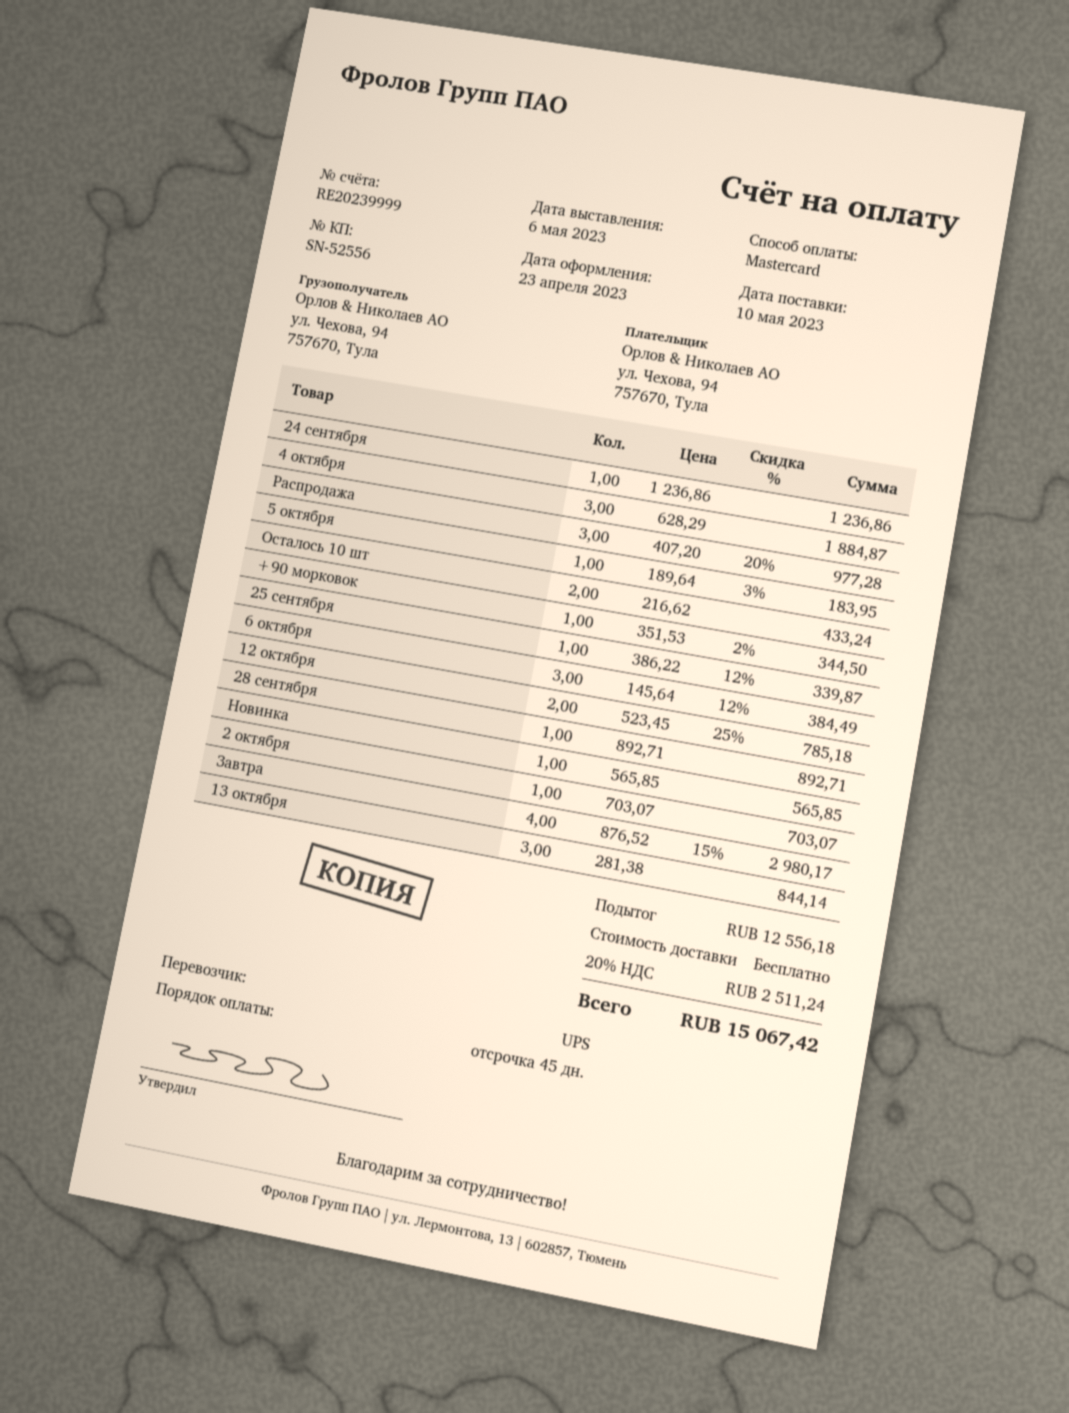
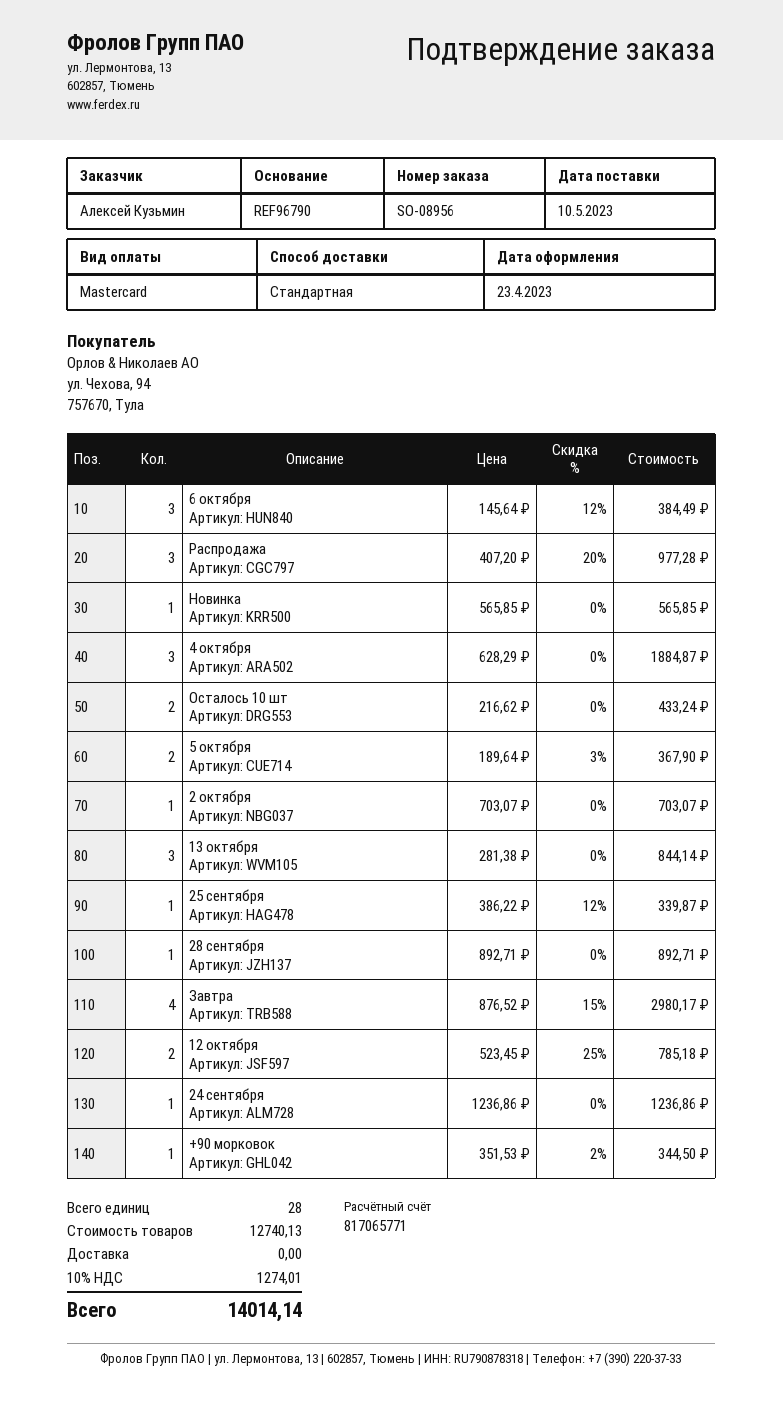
shipping method: UPS -> standard
5 октября: 1 x 189.64 - 3% = 183.95 -> 2 x 189.64 - 3% = 367.90
subtotal: 12556.18 -> 12740.13
tax: 20% = 2511.24 -> 10% = 1274.01
total: 15067.42 -> 14014.14

